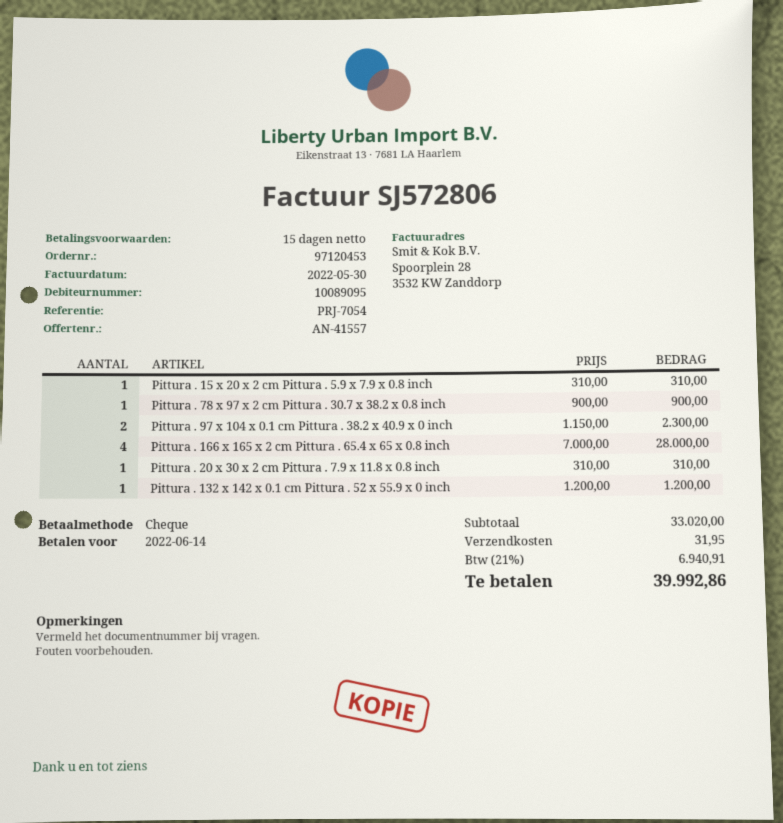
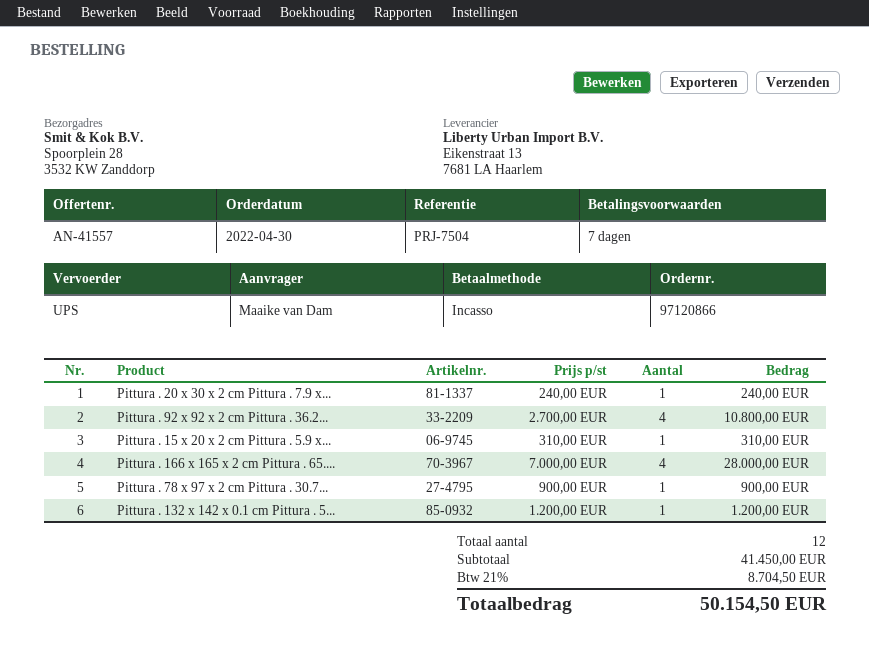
order number: 97120453 -> 97120866
payment terms: 15 days -> 7 days
reference: PRJ-7054 -> PRJ-7504
payment method: cheque -> direct debit
Pittura . 97 x 104 x 0.1 cm Pittura . 38.2 x 40.9 x 0 inch: 2 x 1150.00 = 2300.00 -> none
Pittura . 20 x 30 x 2 cm Pittura . 7.9 x 11.8 x 0.8 inch: 1 x 310.00 = 310.00 -> 1 x 240.00 = 240.00
Pittura . 92 x 92 x 2 cm Pittura . 36.2...: none -> 4 x 2700.00 = 10800.00
subtotal: 33020.00 -> 41450.00
shipping: 31.95 -> none
tax: 21% = 6940.91 -> 21% = 8704.50
total: 39992.86 -> 50154.50

